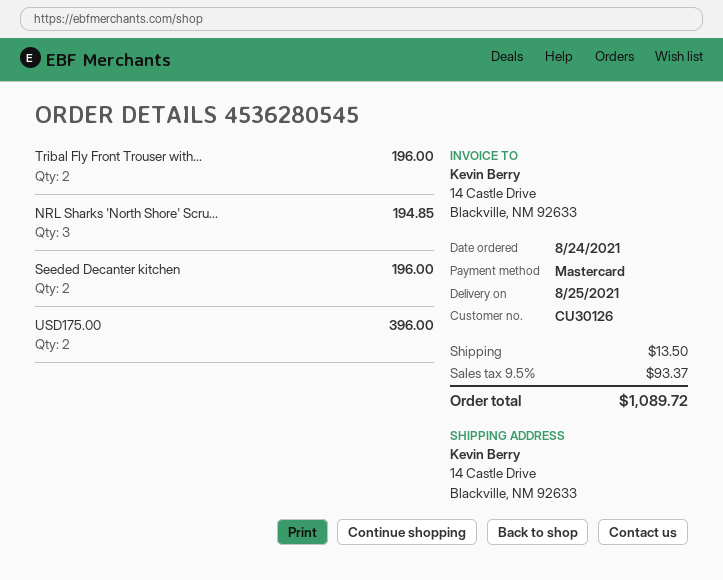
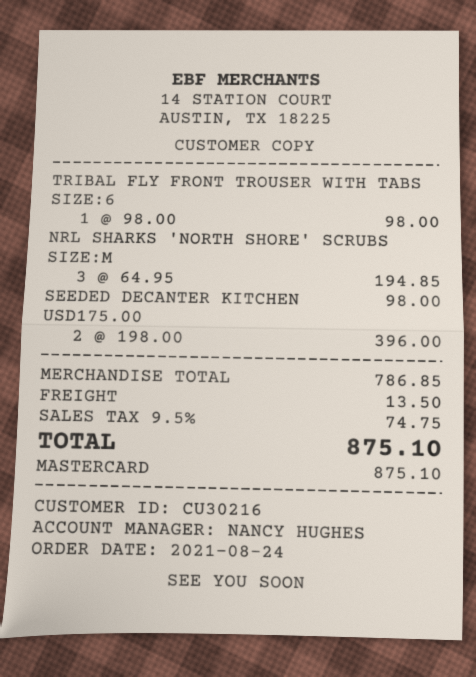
customer number: CU30126 -> CU30216
Tribal Fly Front Trouser with...: 2 for 196.00 -> 1 for 98.00
Seeded Decanter kitchen: 2 for 196.00 -> 1 for 98.00
tax: 9.5% = 93.37 -> 9.5% = 74.75
total: 1089.72 -> 875.10

